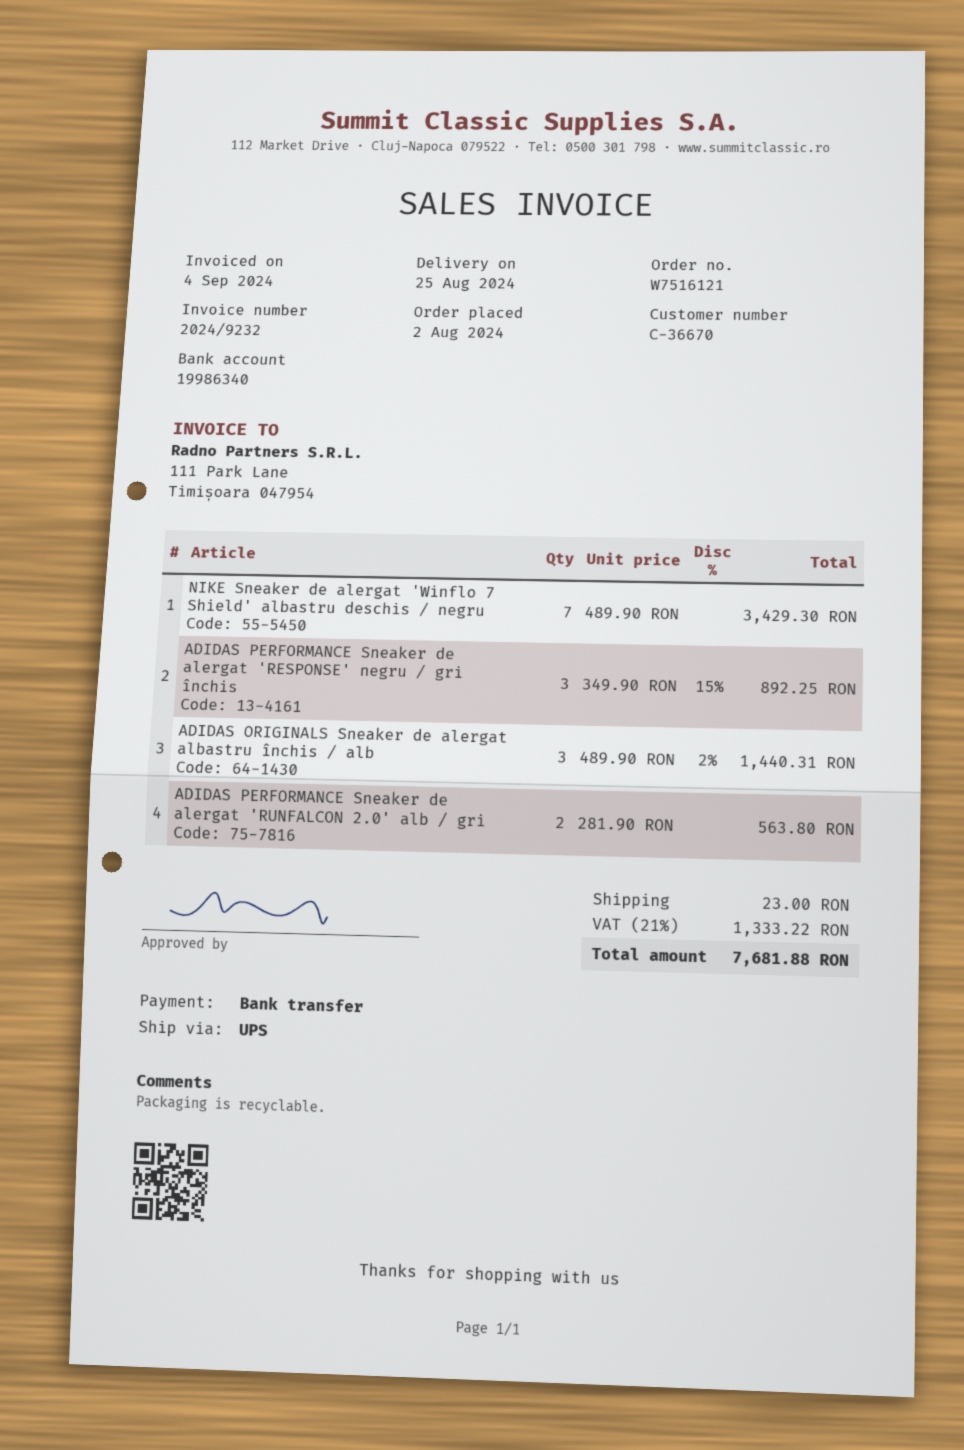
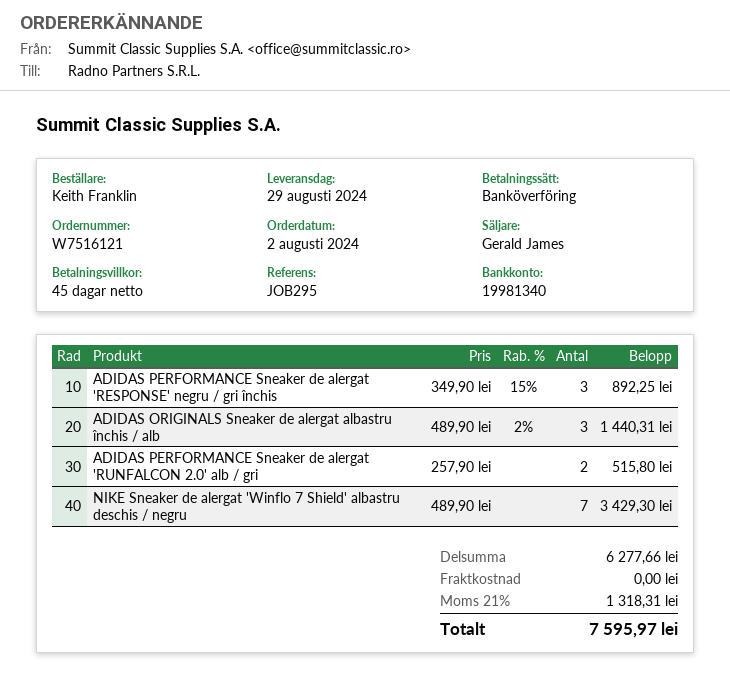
delivery date: 2024-08-25 -> 2024-08-29
bank account: 19986340 -> 19981340
ADIDAS PERFORMANCE Sneaker de alergat 'RUNFALCON 2.0' alb / gri: 2 x 281.90 = 563.80 -> 2 x 257.90 = 515.80
shipping: 23.00 -> 0.00
tax: 21% = 1333.22 -> 21% = 1318.31
total: 7681.88 -> 7595.97

